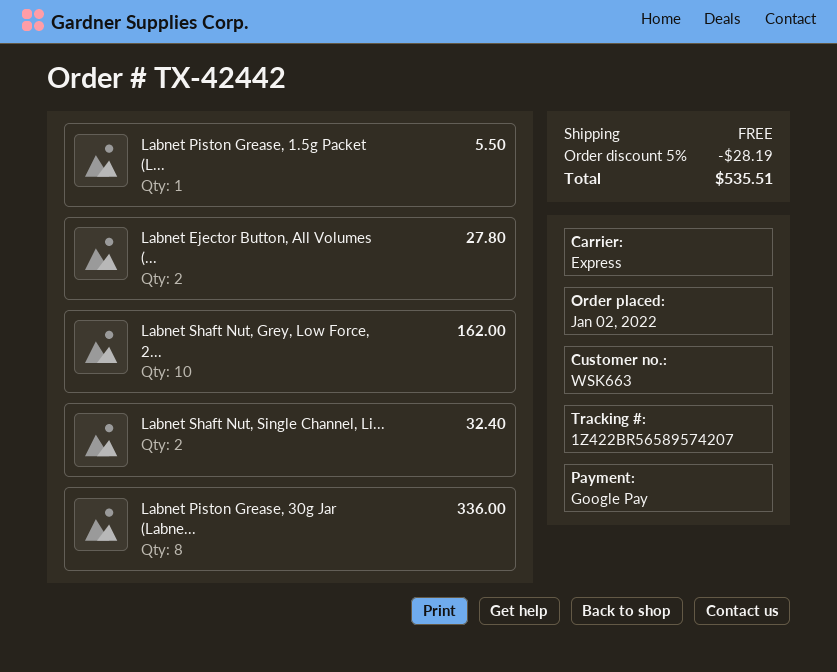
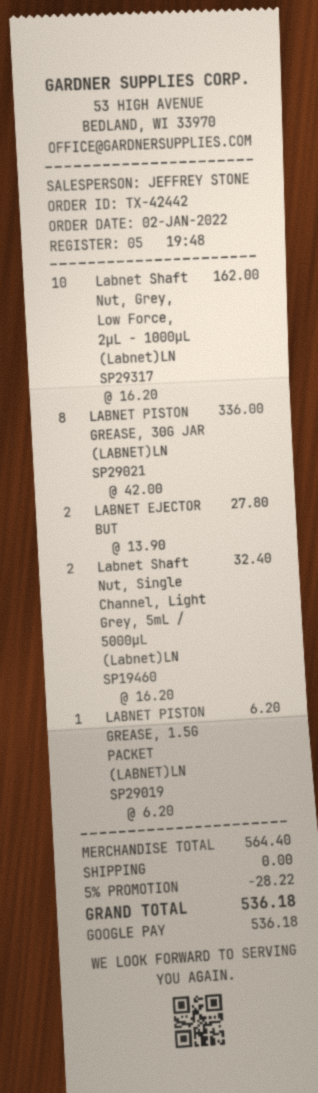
Labnet Piston Grease, 1.5g Packet (L...: 1 for 5.50 -> 1 for 6.20
discount: 5% = 28.19 -> 5% = 28.22
total: 535.51 -> 536.18

